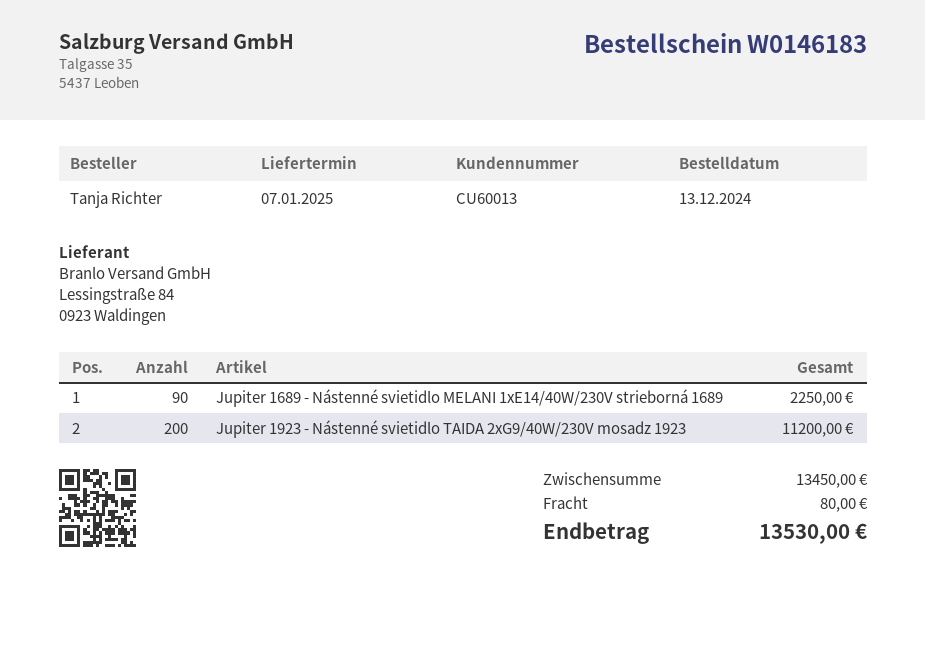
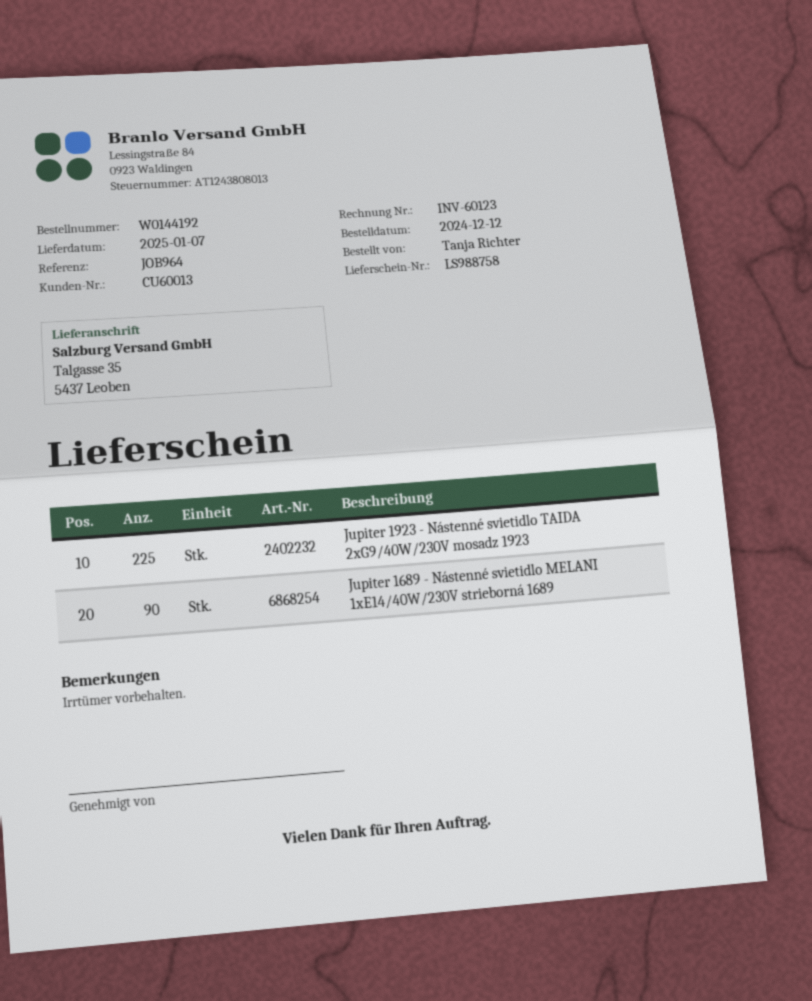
order number: W0146183 -> W0144192
order date: 2024-12-13 -> 2024-12-12
Jupiter 1923 - Nástenné svietidlo TAIDA 2xG9/40W/230V mosadz 1923: 200 -> 225

